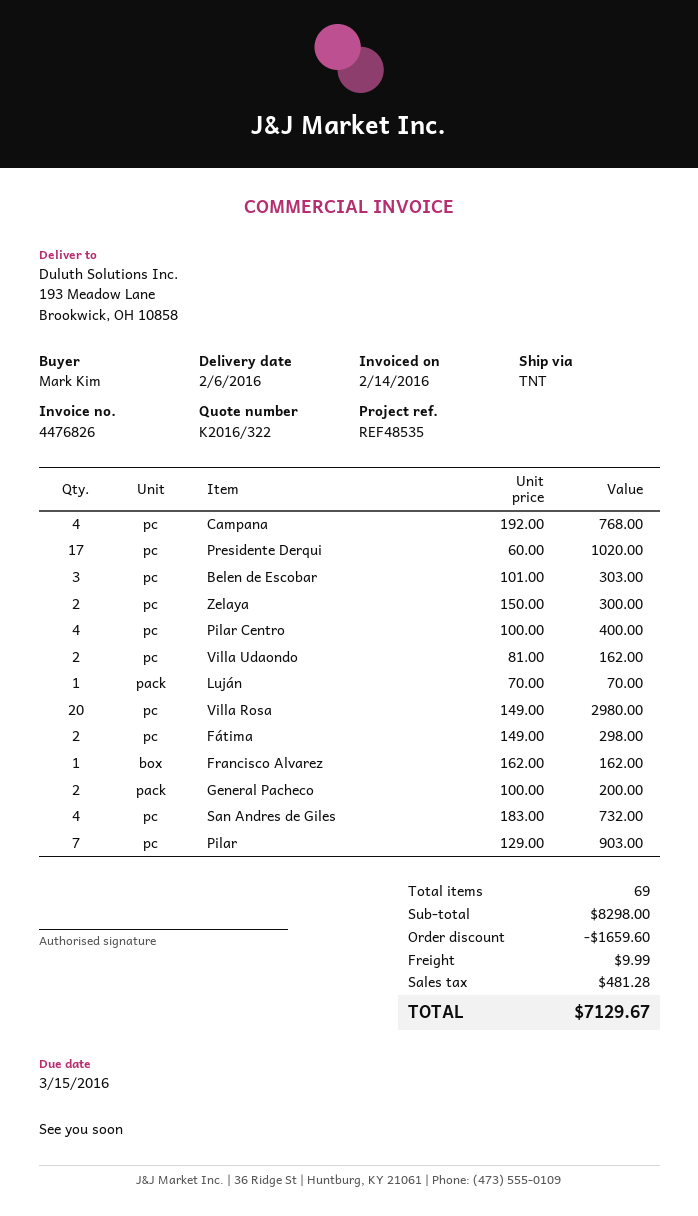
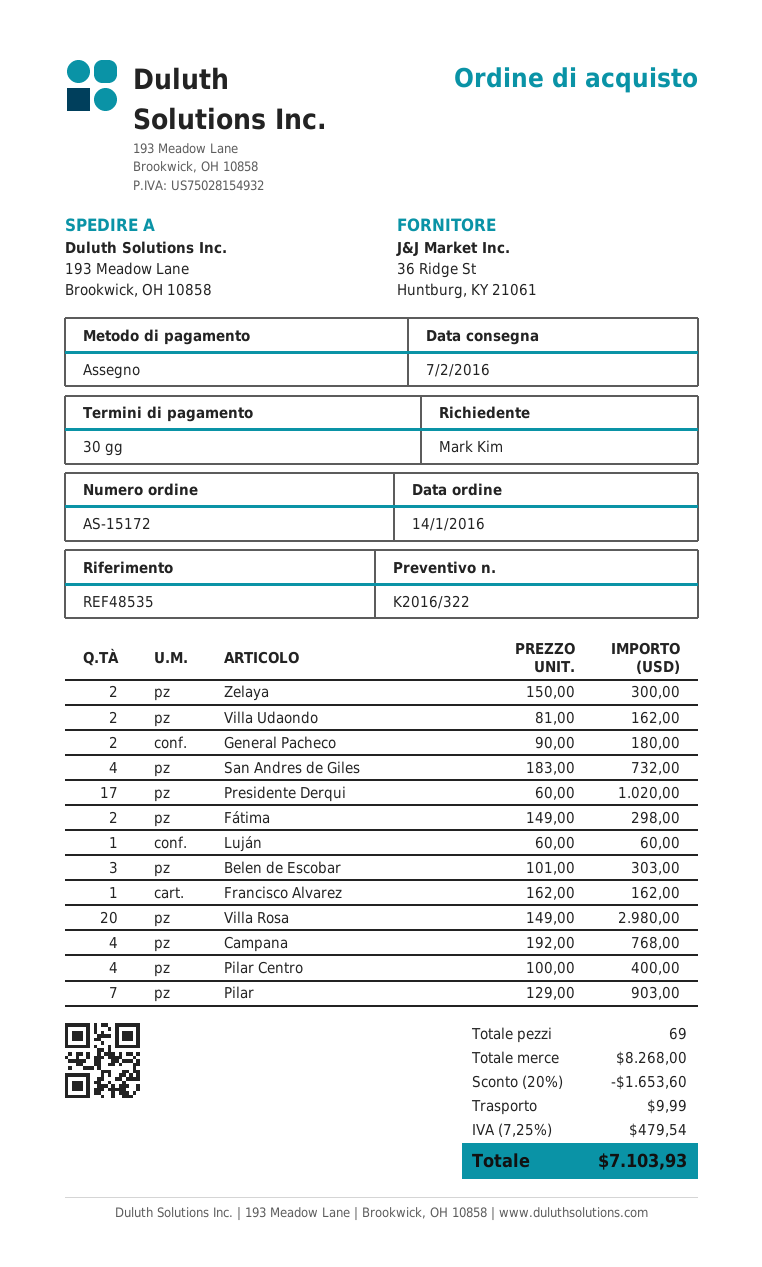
delivery date: 2016-02-06 -> 2016-02-07
Luján: 1 x 70.00 = 70.00 -> 1 x 60.00 = 60.00
General Pacheco: 2 x 100.00 = 200.00 -> 2 x 90.00 = 180.00
subtotal: 8298.00 -> 8268.00
discount: 1659.60 -> 1653.60
tax: 481.28 -> 479.54
total: 7129.67 -> 7103.93

